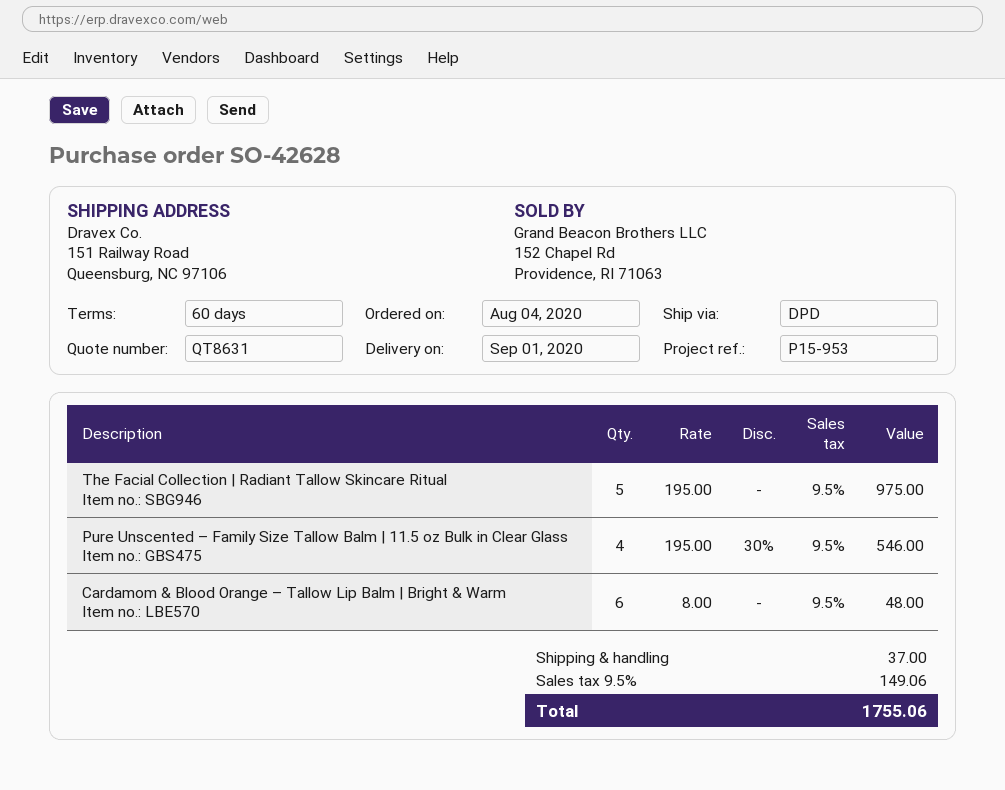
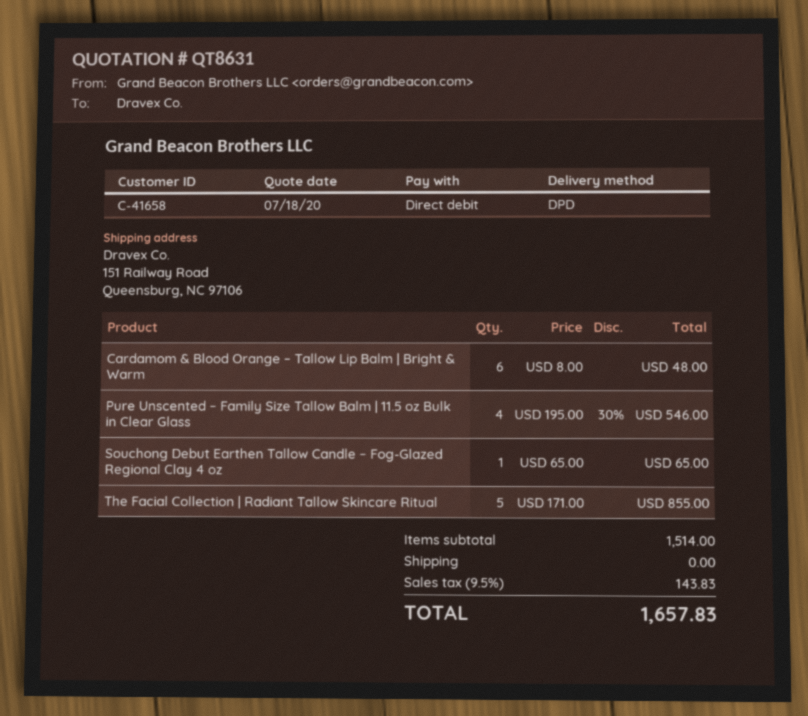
The Facial Collection | Radiant Tallow Skincare Ritual: 5 x 195.00 = 975.00 -> 5 x 171.00 = 855.00
Souchong Debut Earthen Tallow Candle – Fog-Glazed Regional Clay 4 oz: none -> 1 x 65.00 = 65.00
shipping: 37.00 -> 0.00
tax: 9.5% = 149.06 -> 9.5% = 143.83
total: 1755.06 -> 1657.83

